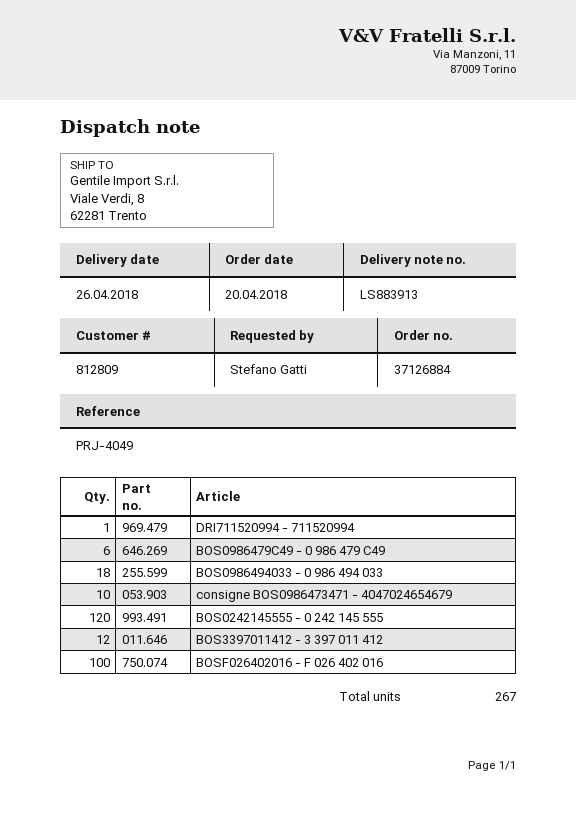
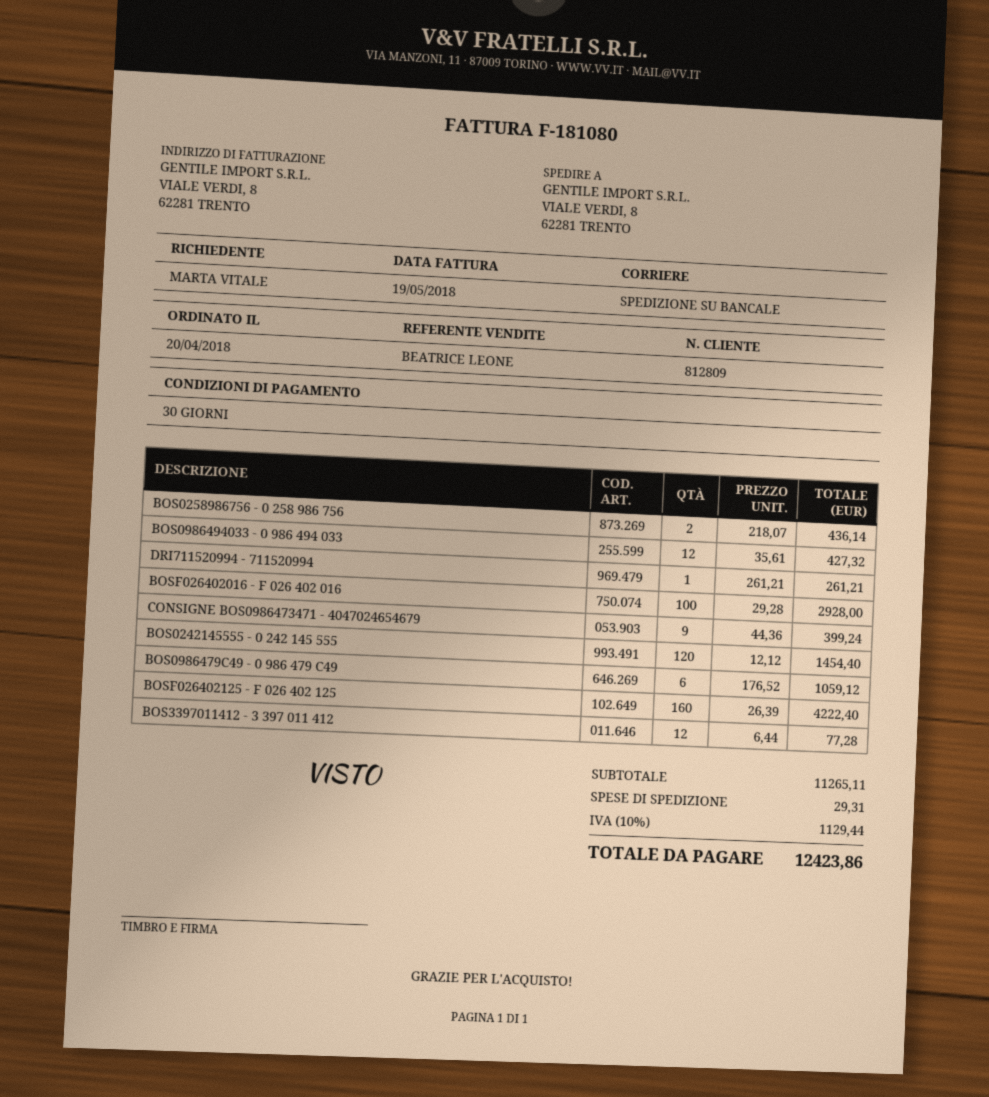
ordered by: Stefano Gatti -> MARTA VITALE
BOS0986494033 - 0 986 494 033: 18 -> 12
consigne BOS0986473471 - 4047024654679: 10 -> 9
BOS0258986756 - 0 258 986 756: none -> 2
BOSF026402125 - F 026 402 125: none -> 160

